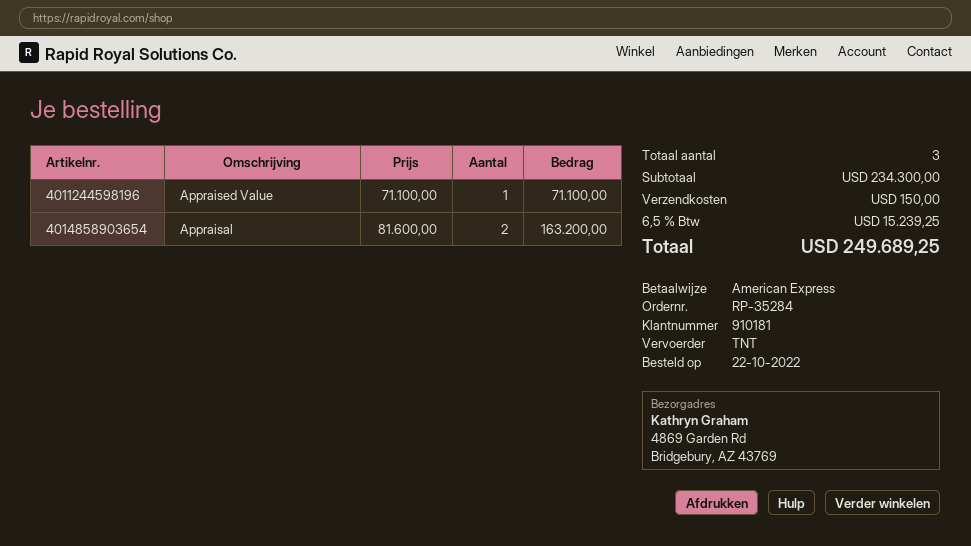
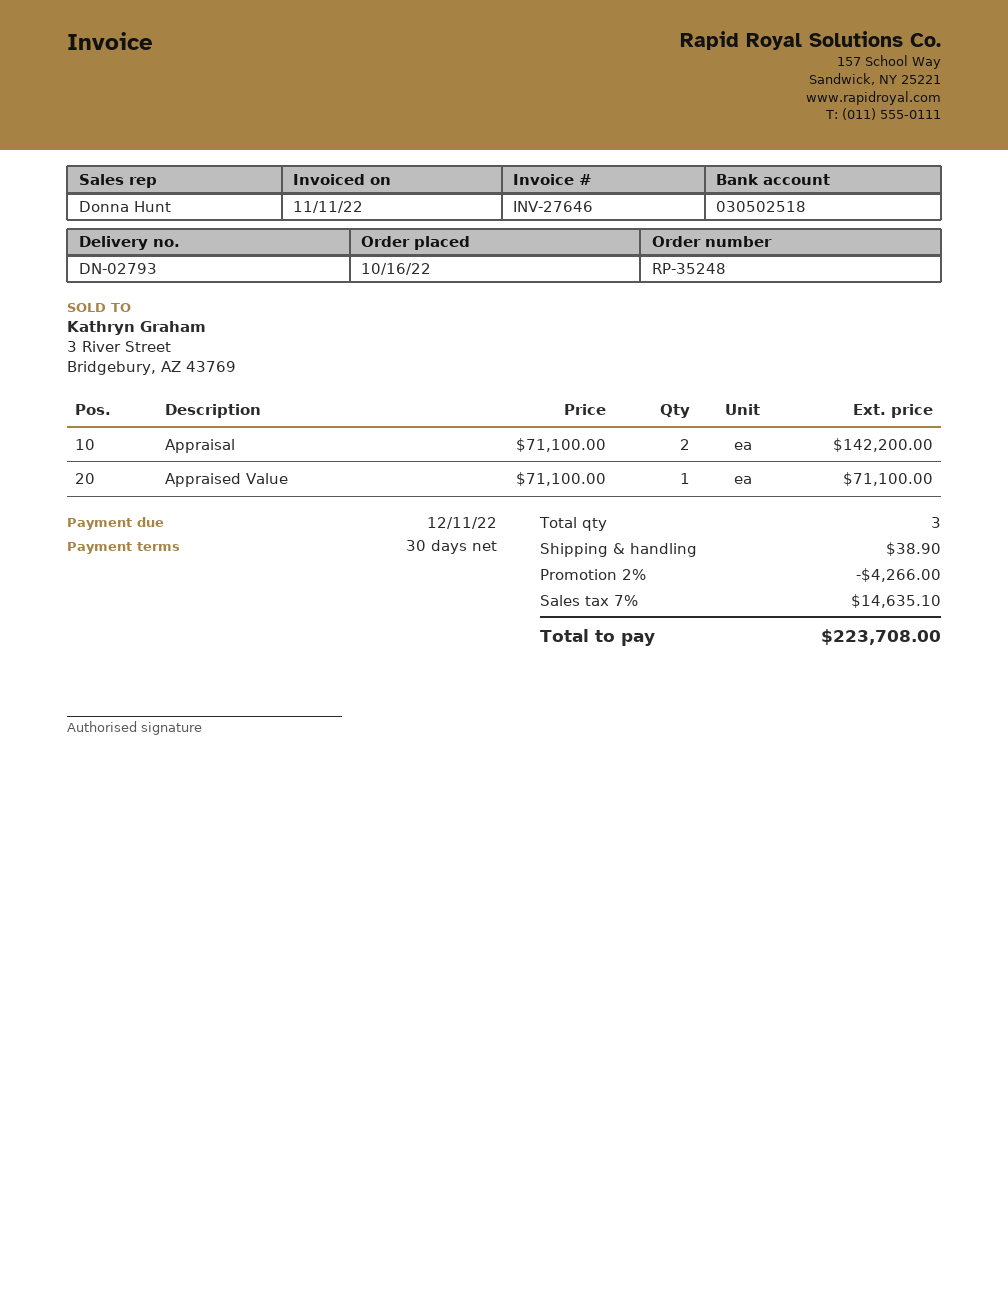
order number: RP-35284 -> RP-35248
order date: 2022-10-22 -> 2022-10-16
Appraisal: 2 x 81600.00 = 163200.00 -> 2 x 71100.00 = 142200.00
discount: none -> 2% = 4266.00
shipping: 150.00 -> 38.90
tax: 6.5% = 15239.25 -> 7% = 14635.10
total: 249689.25 -> 223708.00

